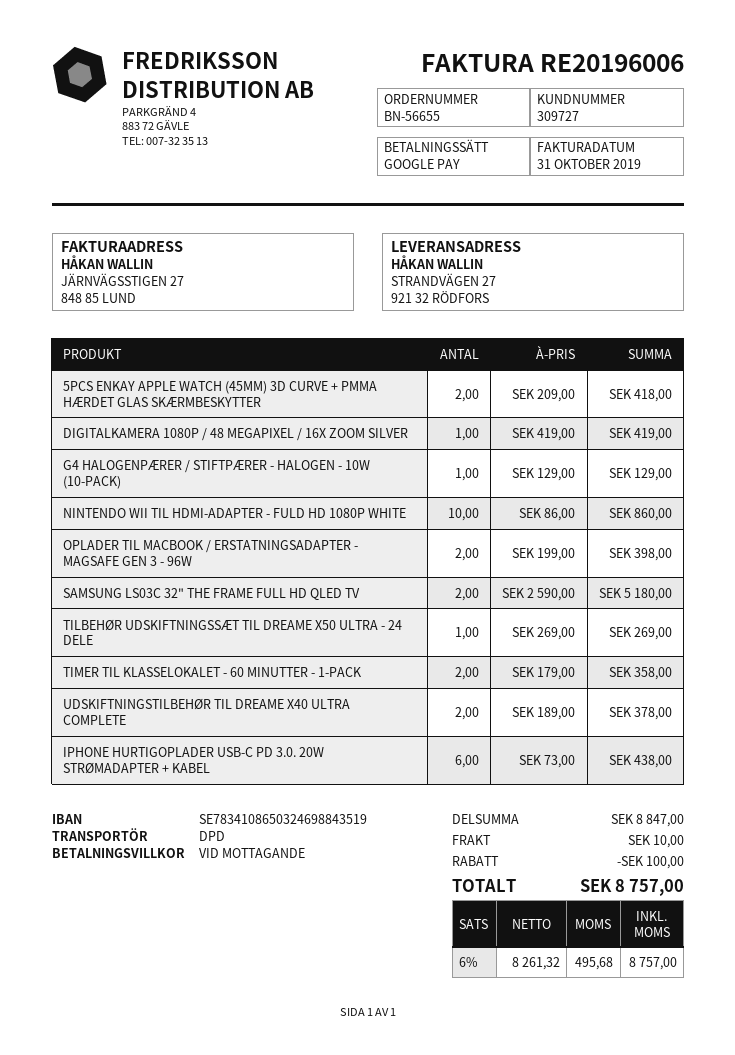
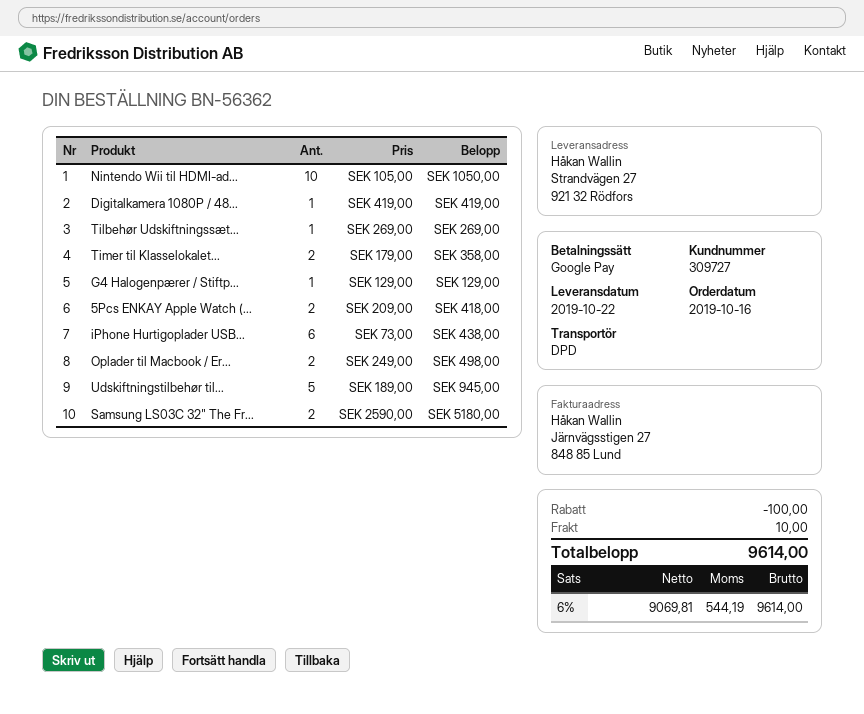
order number: BN-56655 -> BN-56362
NINTENDO WII TIL HDMI-ADAPTER - FULD HD 1080P WHITE: 10 x 86.00 = 860.00 -> 10 x 105.00 = 1050.00
OPLADER TIL MACBOOK / ERSTATNINGSADAPTER - MAGSAFE GEN 3 - 96W: 2 x 199.00 = 398.00 -> 2 x 249.00 = 498.00
UDSKIFTNINGSTILBEHØR TIL DREAME X40 ULTRA COMPLETE: 2 x 189.00 = 378.00 -> 5 x 189.00 = 945.00
net: 8261.32 -> 9069.81
tax: 6% = 495.68 -> 6% = 544.19
total: 8757.00 -> 9614.00

